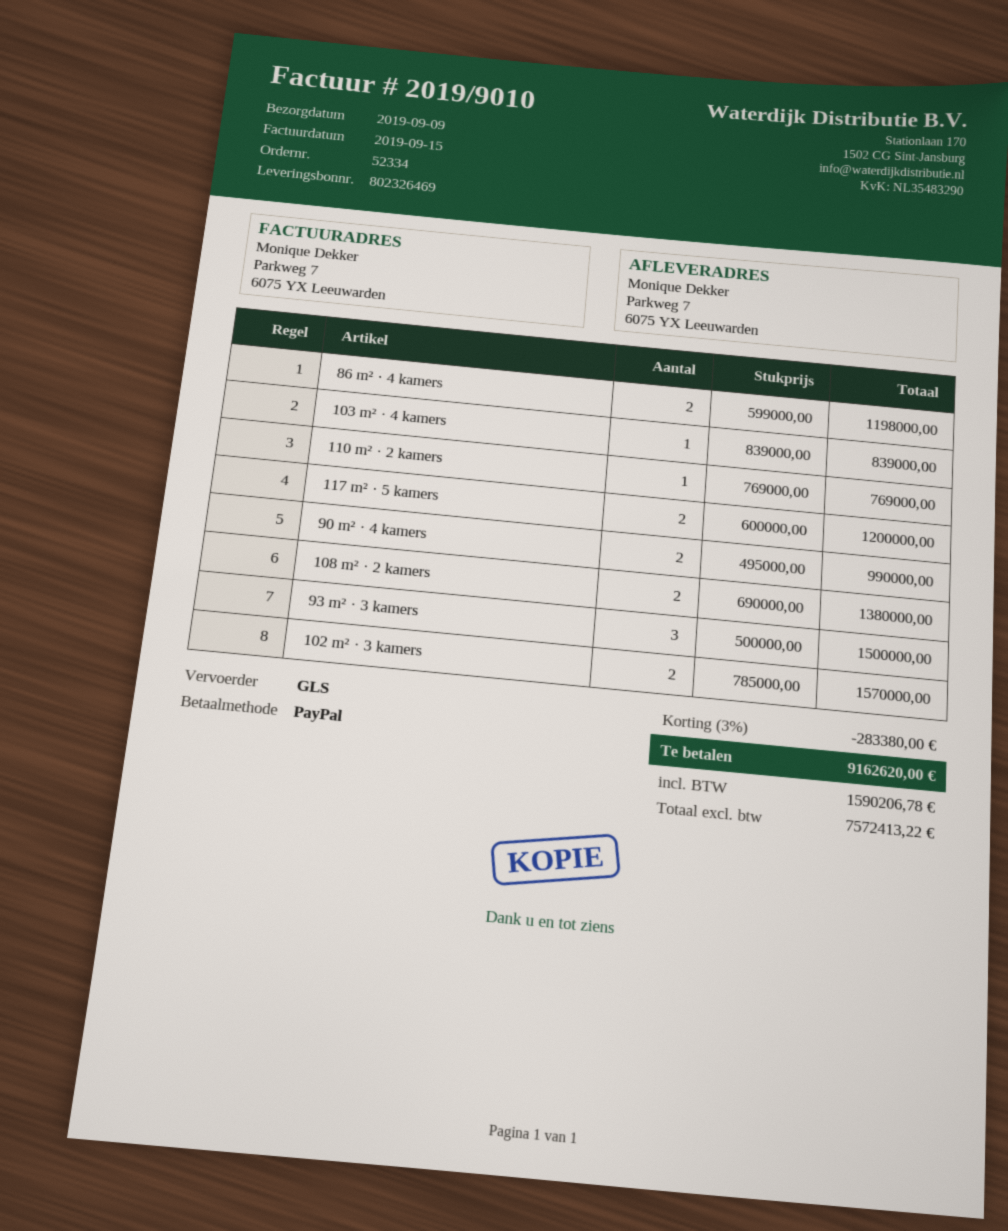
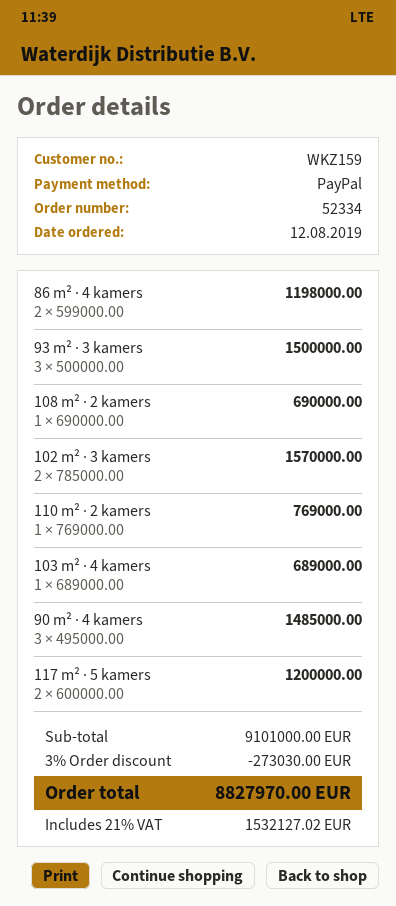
103 m² · 4 kamers: 1 x 839000.00 = 839000.00 -> 1 x 689000.00 = 689000.00
90 m² · 4 kamers: 2 x 495000.00 = 990000.00 -> 3 x 495000.00 = 1485000.00
108 m² · 2 kamers: 2 x 690000.00 = 1380000.00 -> 1 x 690000.00 = 690000.00
discount: 3% = 283380.00 -> 3% = 273030.00
tax: 1590206.78 -> 1532127.02
total: 9162620.00 -> 8827970.00

